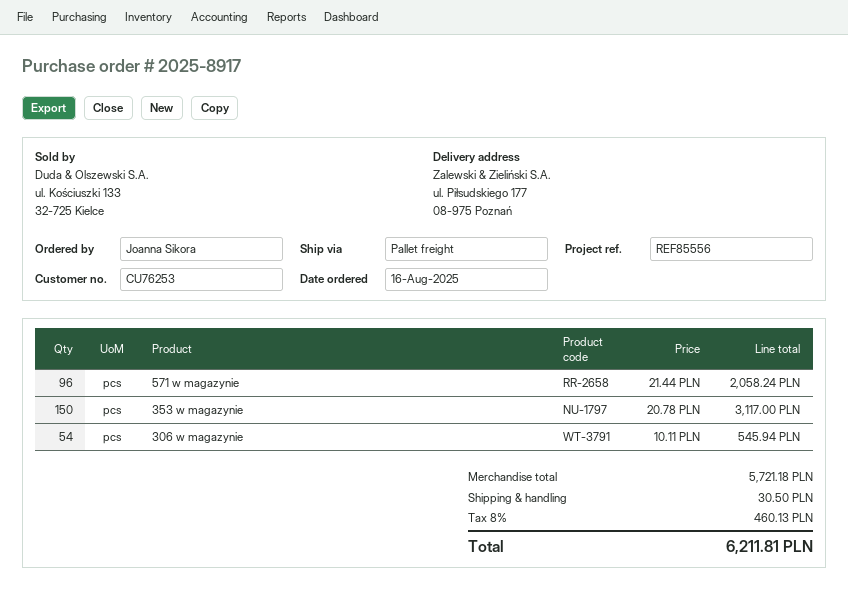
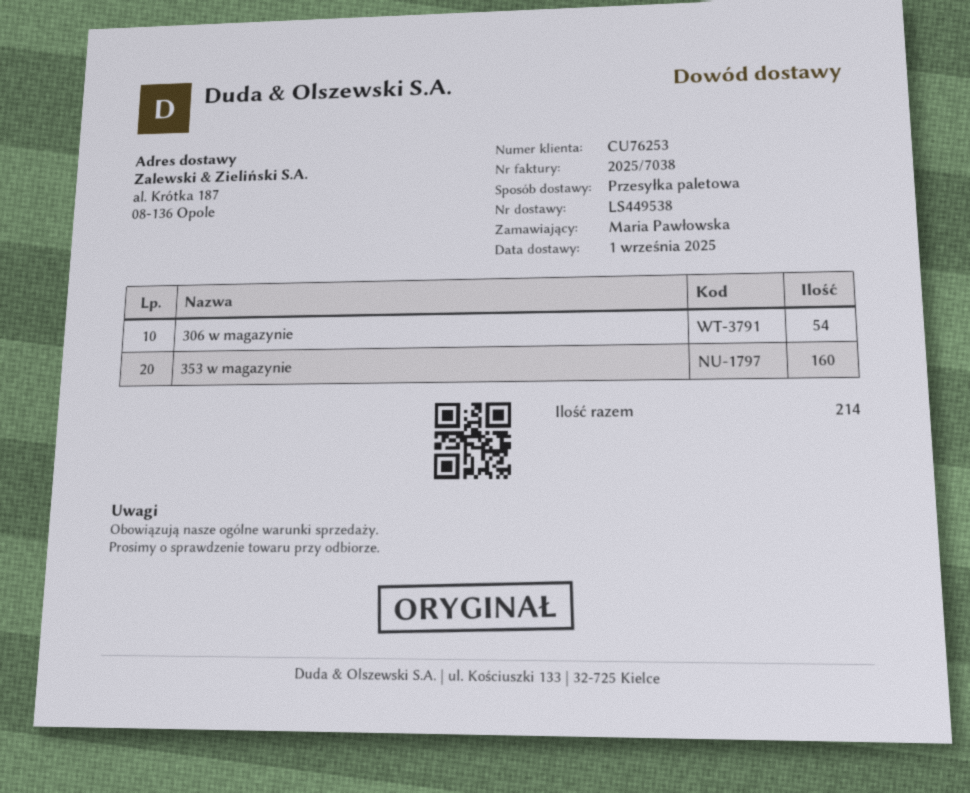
ordered by: Joanna Sikora -> Maria Pawłowska
ship to: ul. Piłsudskiego 177, 08-975 Poznań -> al. Krótka 187, 08-136 Opole
571 w magazynie: 96 -> none
353 w magazynie: 150 -> 160

